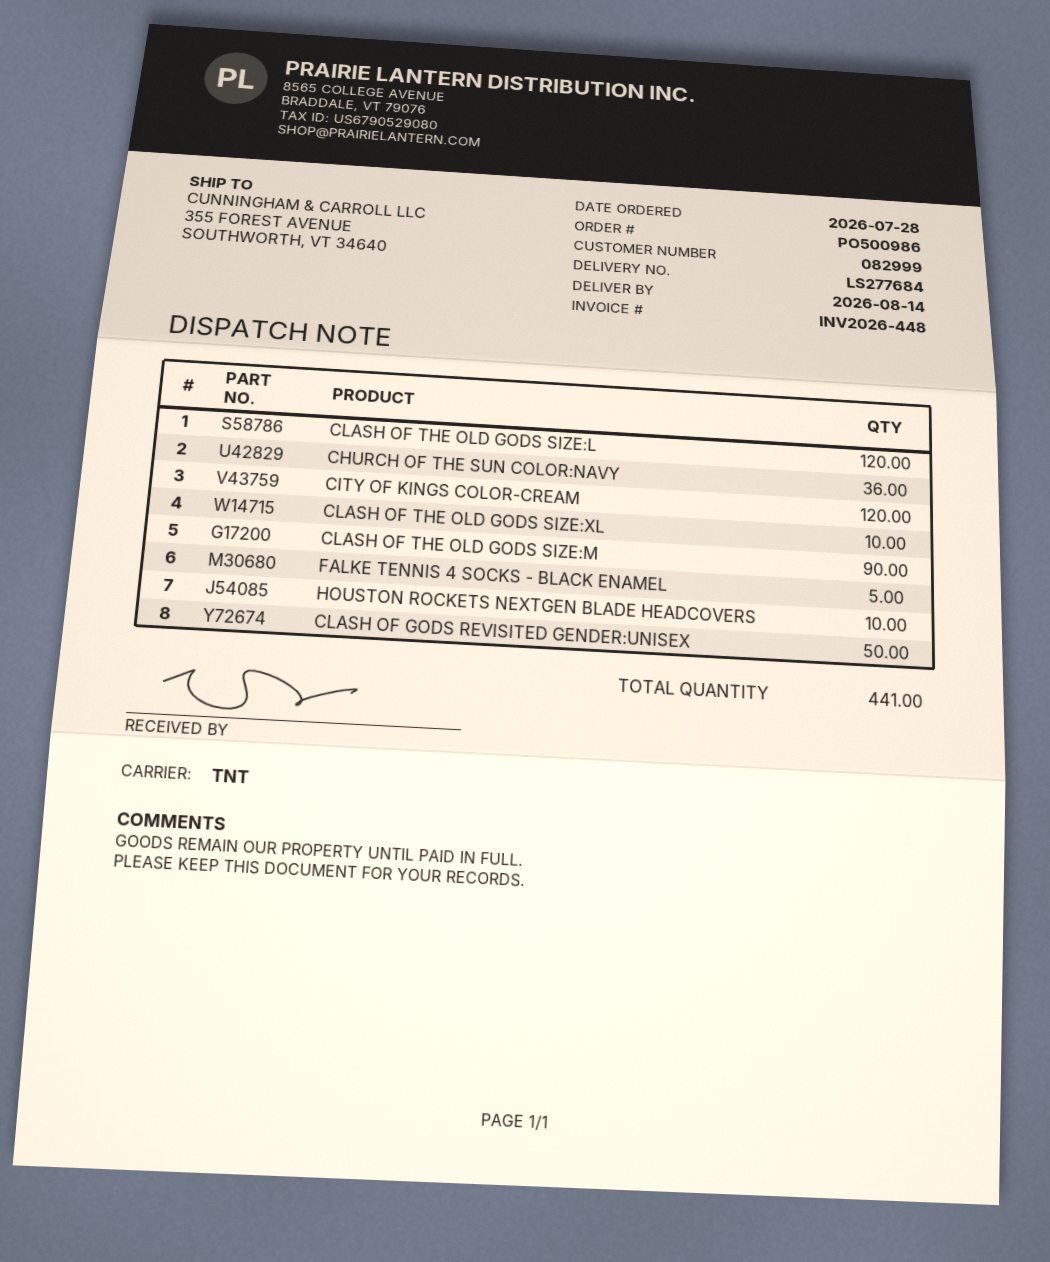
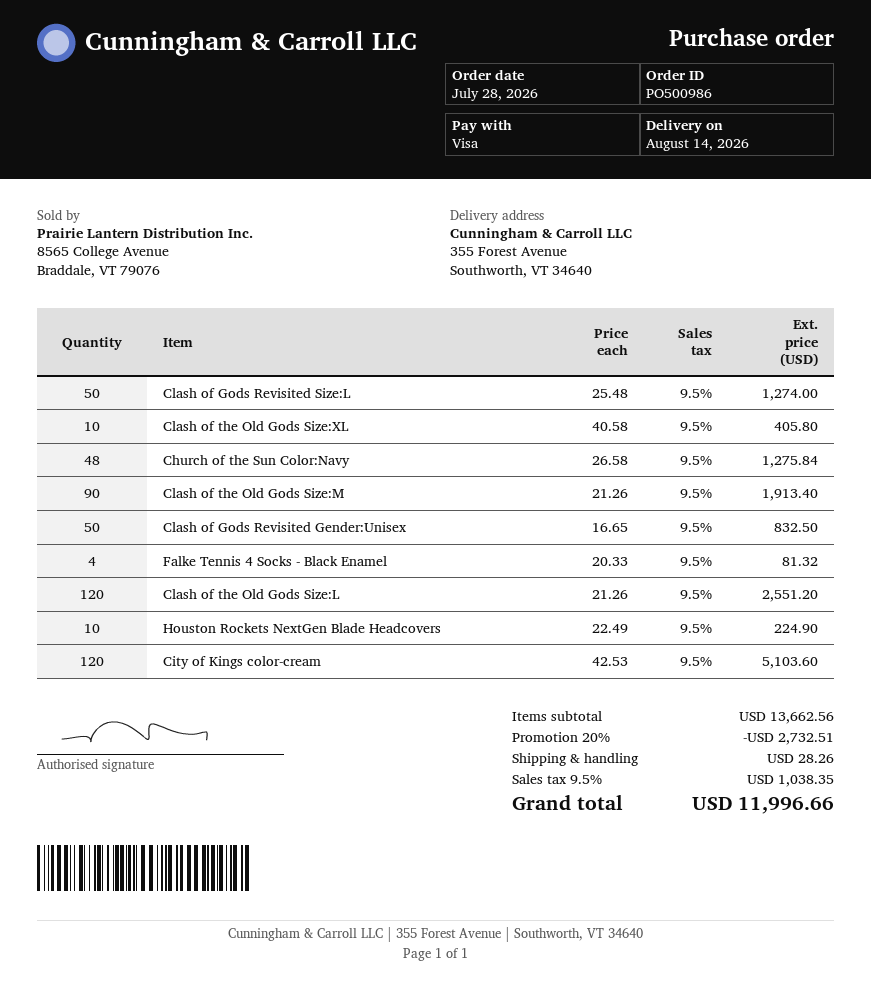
CHURCH OF THE SUN COLOR:NAVY: 36 -> 48
FALKE TENNIS 4 SOCKS - BLACK ENAMEL: 5 -> 4
Clash of Gods Revisited Size:L: none -> 50

